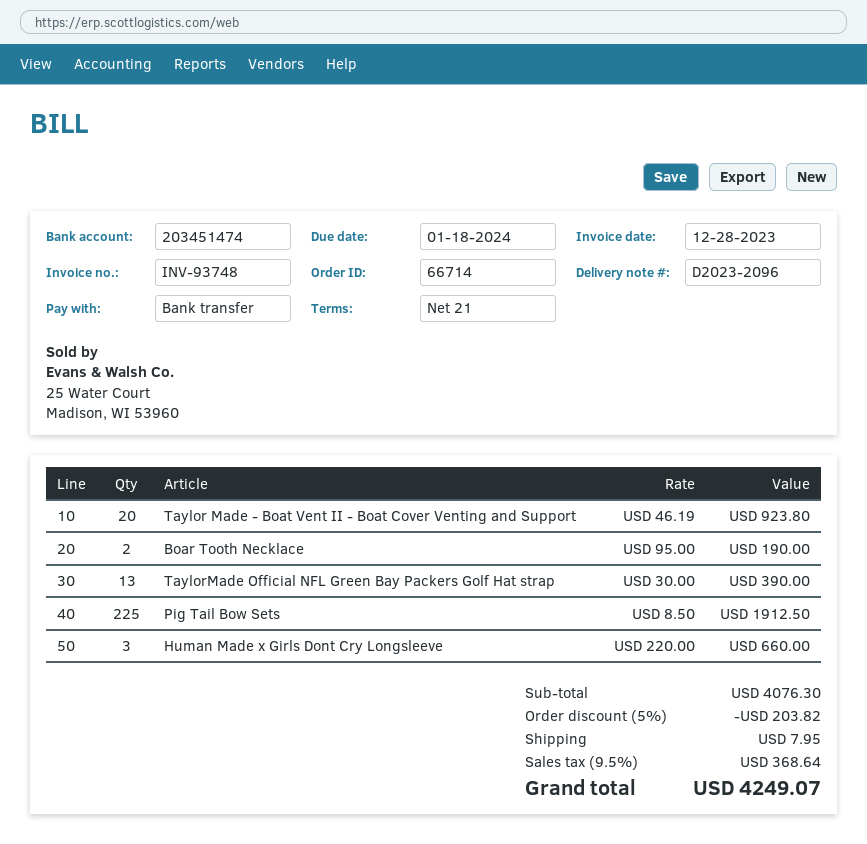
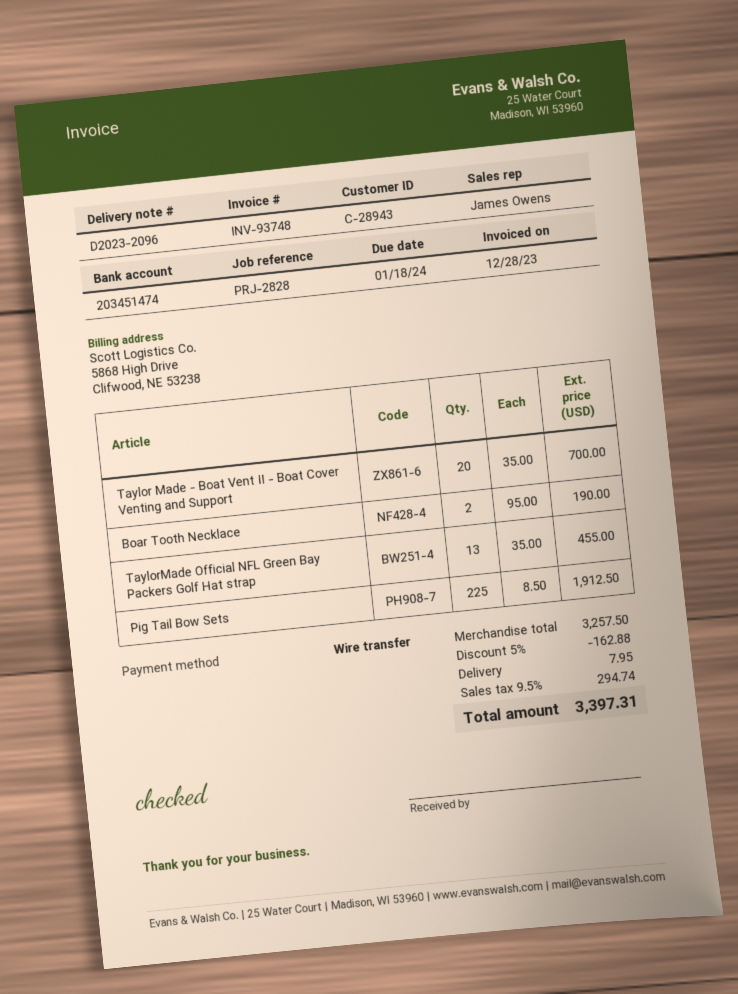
Taylor Made - Boat Vent II - Boat Cover Venting and Support: 20 x 46.19 = 923.80 -> 20 x 35.00 = 700.00
TaylorMade Official NFL Green Bay Packers Golf Hat strap: 13 x 30.00 = 390.00 -> 13 x 35.00 = 455.00
Human Made x Girls Dont Cry Longsleeve: 3 x 220.00 = 660.00 -> none
subtotal: 4076.30 -> 3257.50
discount: 5% = 203.82 -> 5% = 162.88
tax: 9.5% = 368.64 -> 9.5% = 294.74
total: 4249.07 -> 3397.31

